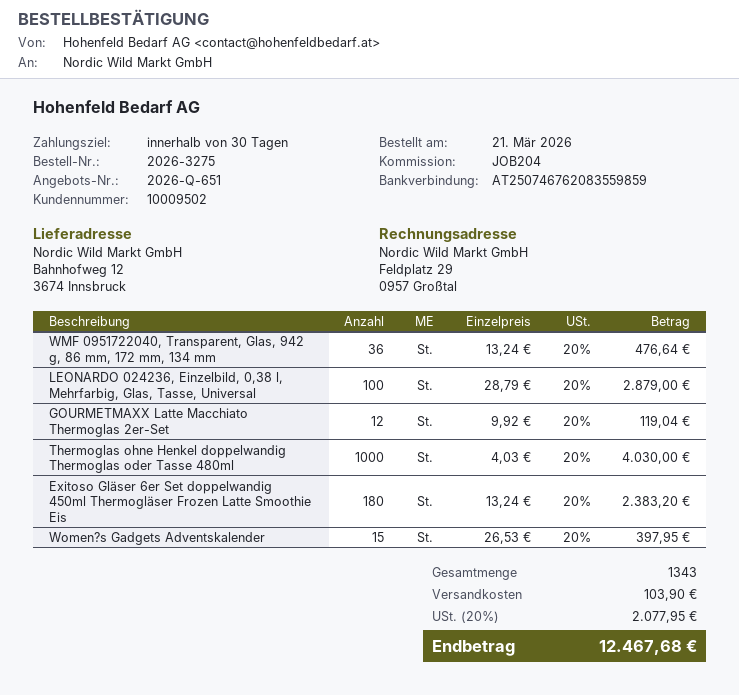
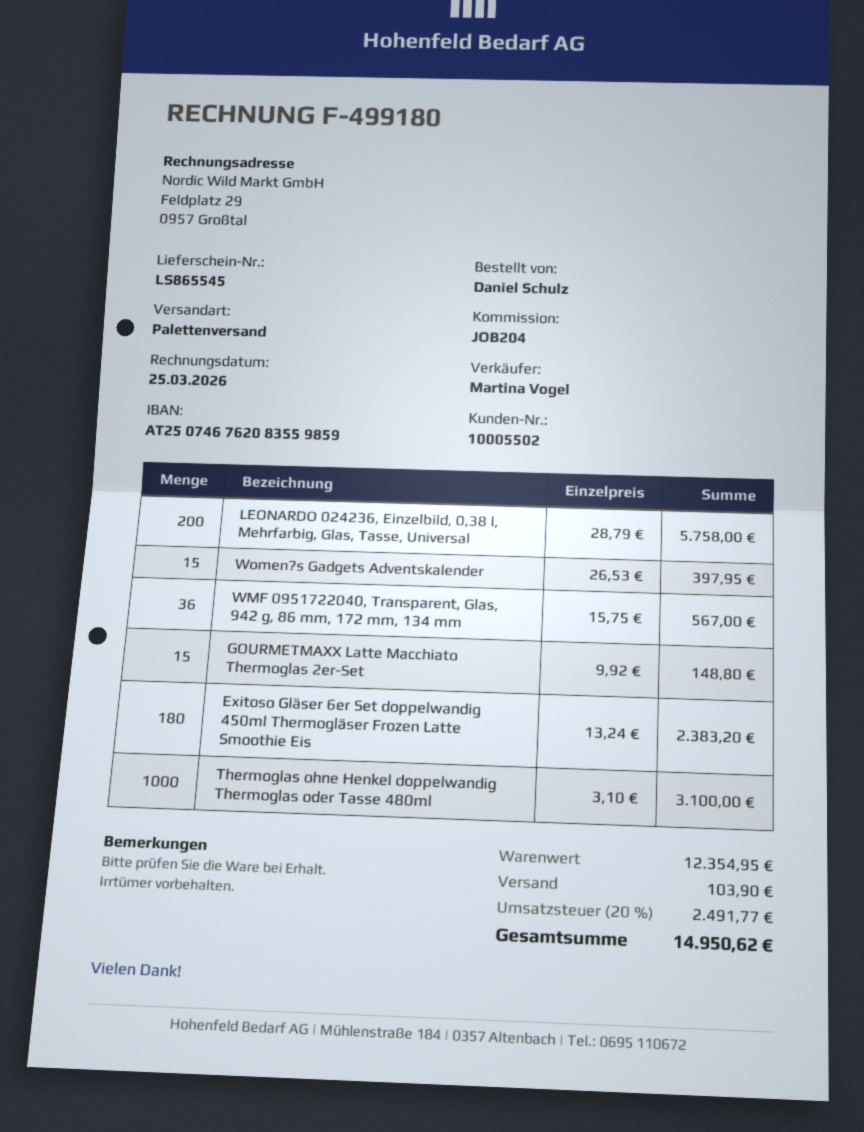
customer number: 10009502 -> 10005502
WMF 0951722040, Transparent, Glas, 942 g, 86 mm, 172 mm, 134 mm: 36 x 13.24 = 476.64 -> 36 x 15.75 = 567.00
LEONARDO 024236, Einzelbild, 0,38 l, Mehrfarbig, Glas, Tasse, Universal: 100 x 28.79 = 2879.00 -> 200 x 28.79 = 5758.00
GOURMETMAXX Latte Macchiato Thermoglas 2er-Set: 12 x 9.92 = 119.04 -> 15 x 9.92 = 148.80
Thermoglas ohne Henkel doppelwandig Thermoglas oder Tasse 480ml: 1000 x 4.03 = 4030.00 -> 1000 x 3.10 = 3100.00
tax: 20% = 2077.95 -> 20% = 2491.77
total: 12467.68 -> 14950.62

